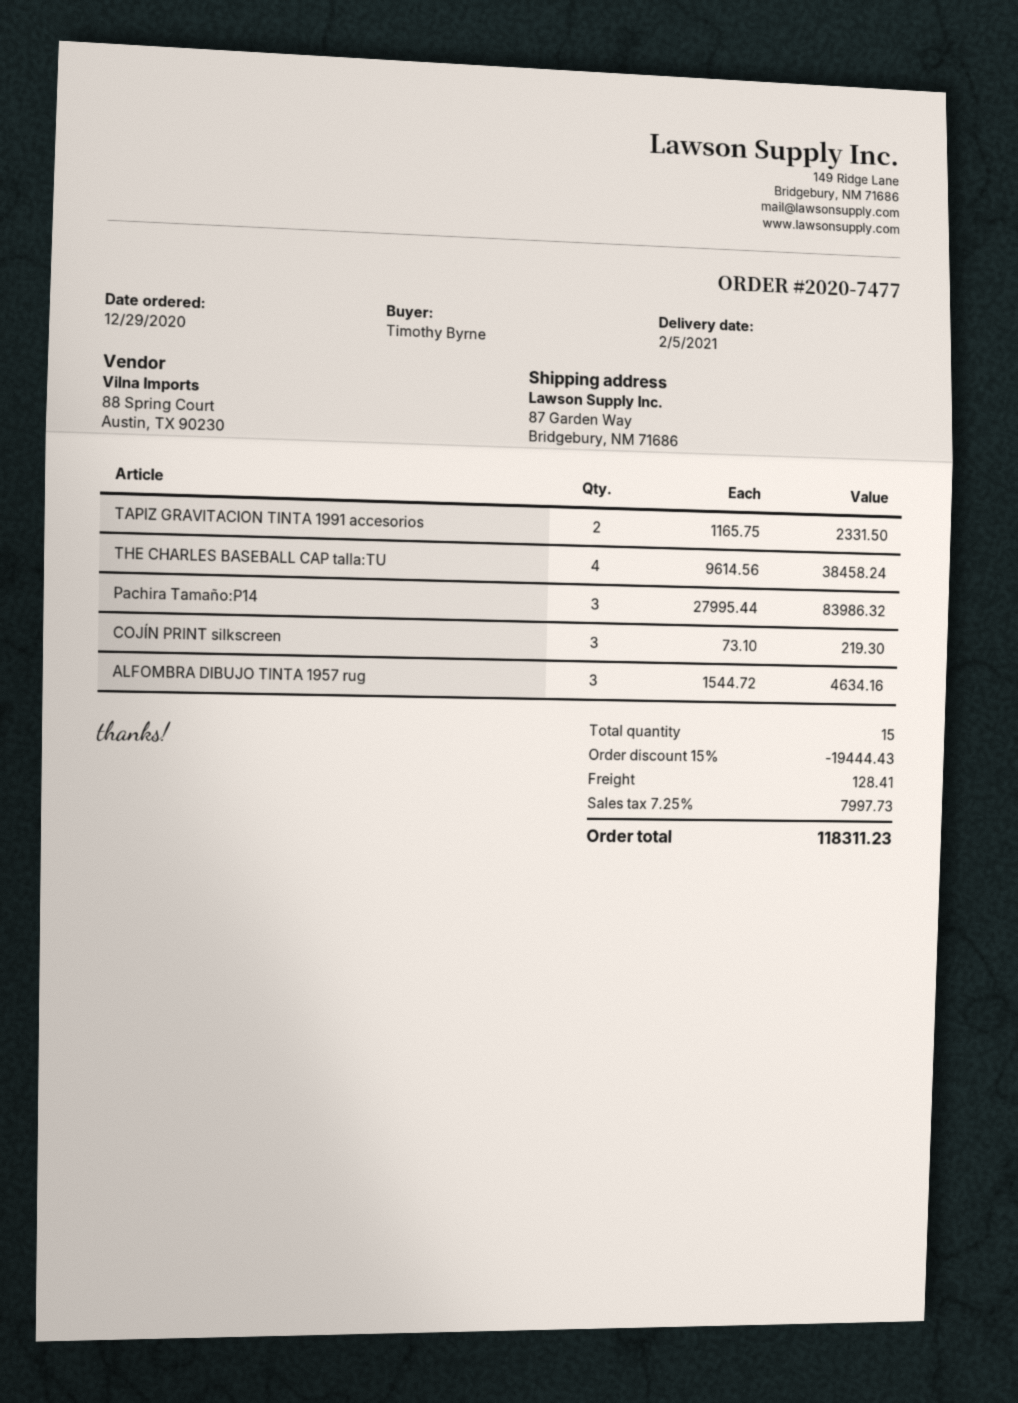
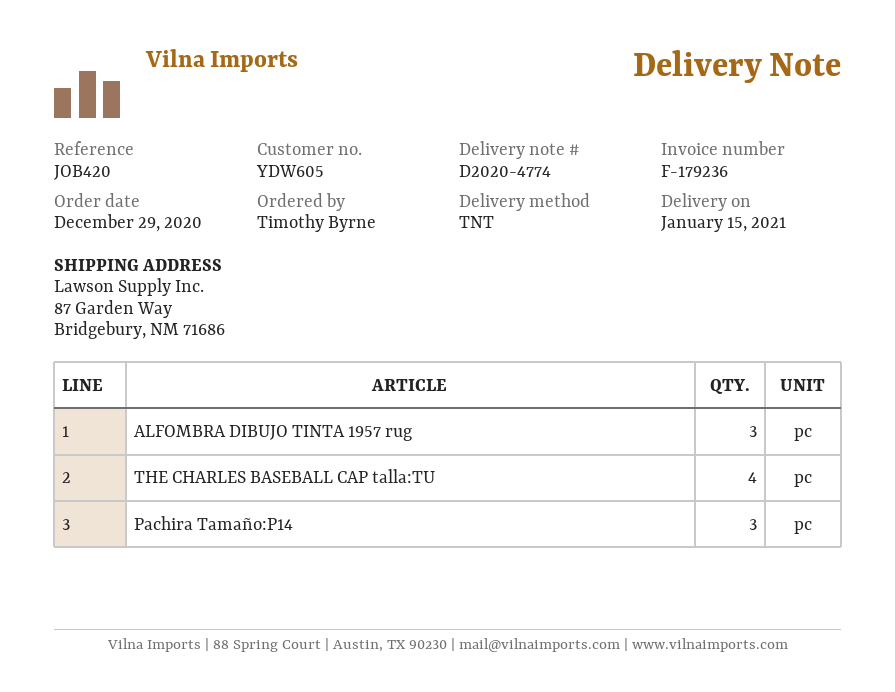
delivery date: 2021-02-05 -> 2021-01-15
TAPIZ GRAVITACION TINTA 1991 accesorios: 2 -> none
COJÍN PRINT silkscreen: 3 -> none

